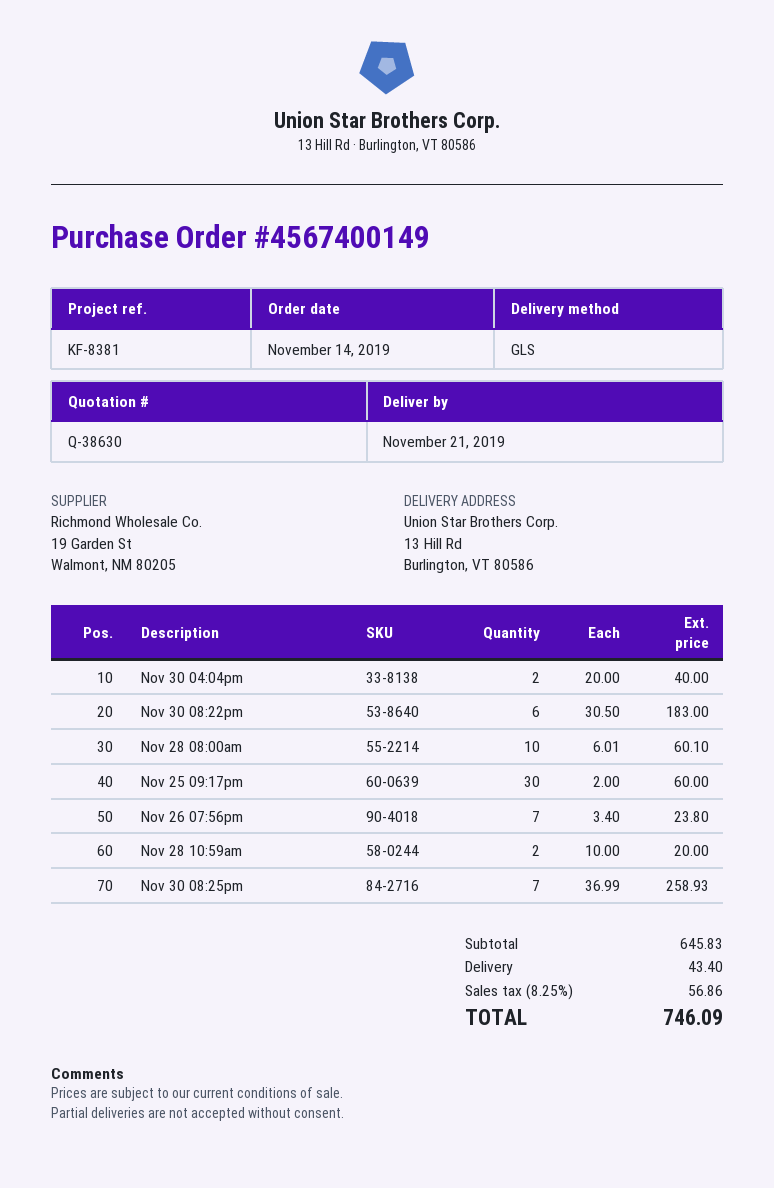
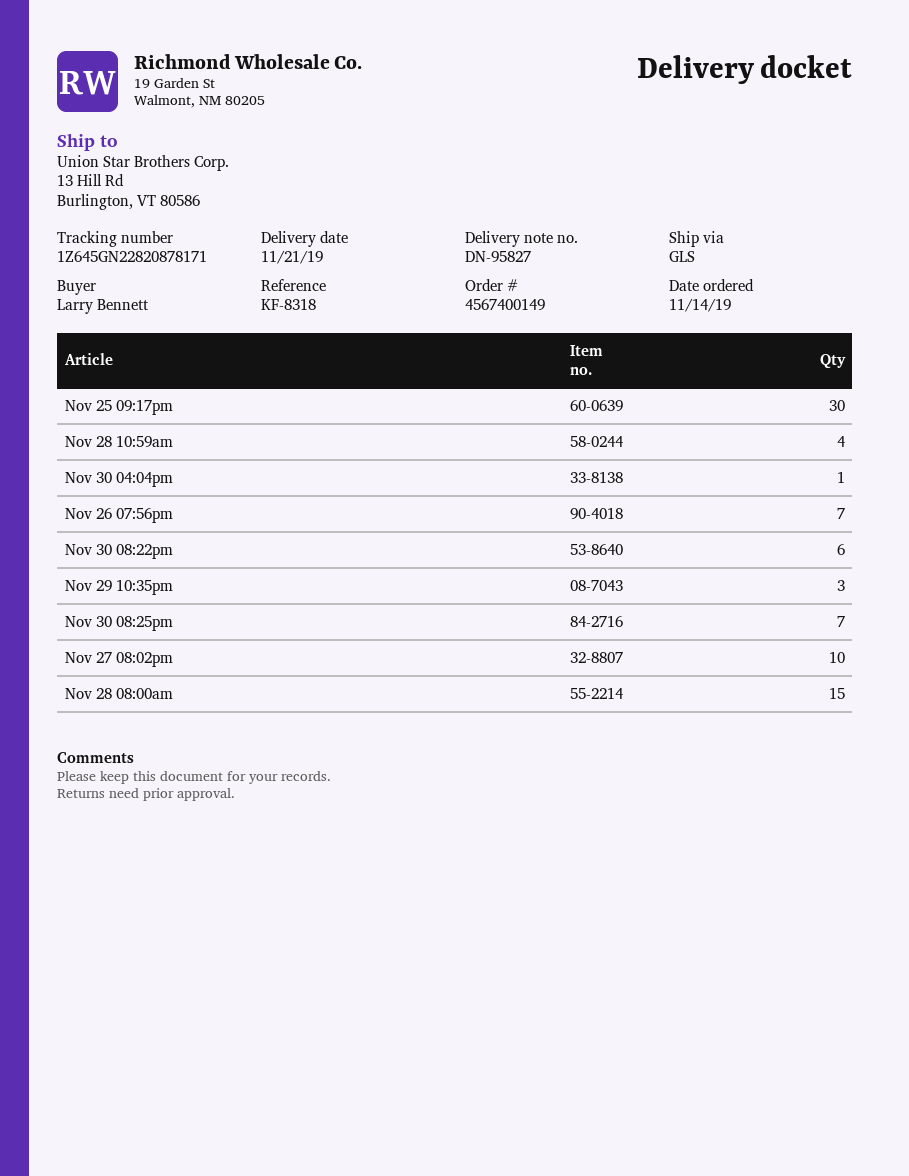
reference: KF-8381 -> KF-8318
Nov 30 04:04pm: 2 -> 1
Nov 28 08:00am: 10 -> 15
Nov 28 10:59am: 2 -> 4
Nov 29 10:35pm: none -> 3
Nov 27 08:02pm: none -> 10

